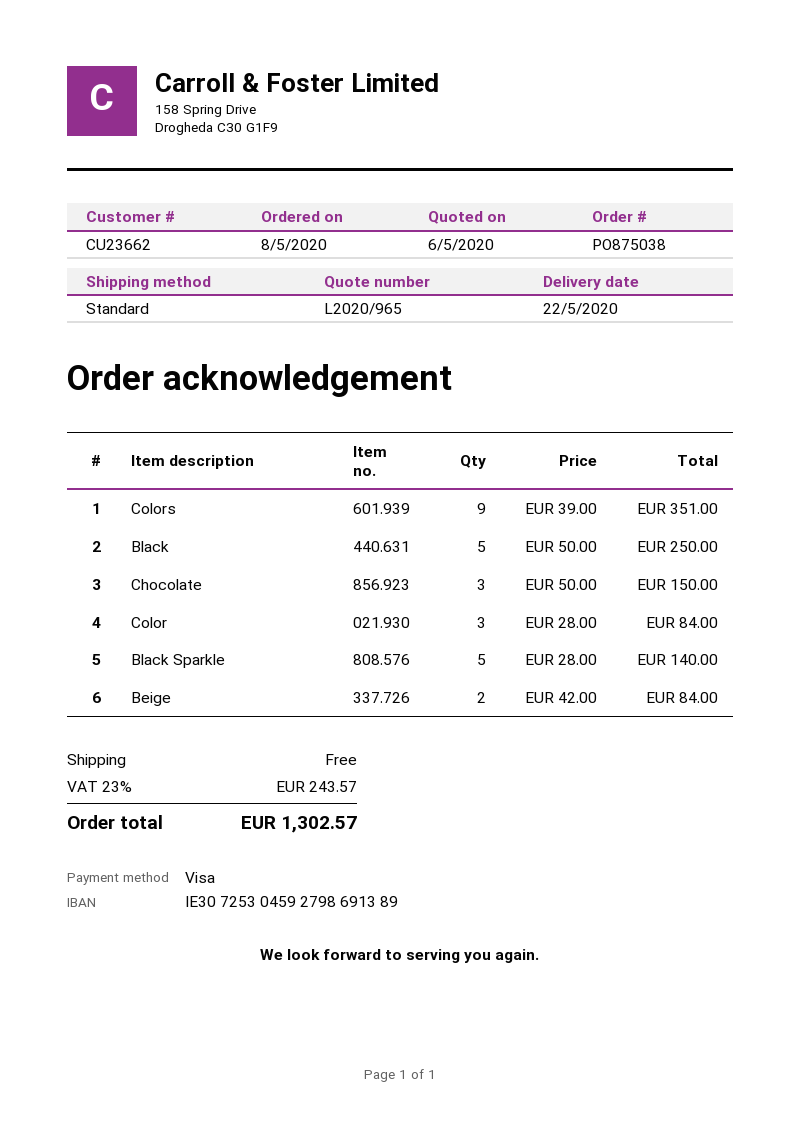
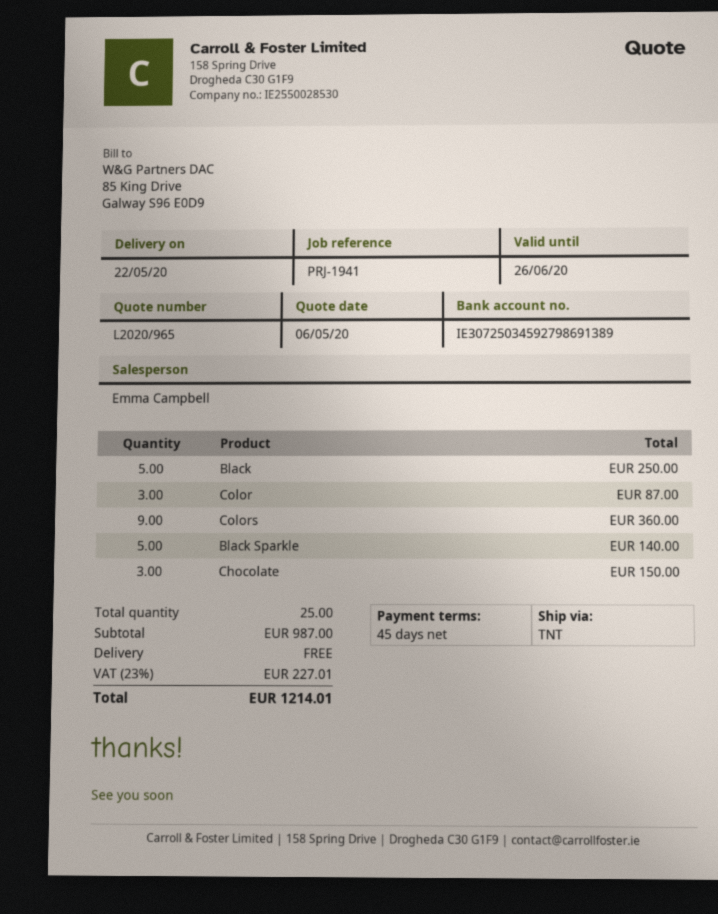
bank account: IE30725304592798691389 -> IE30725034592798691389
shipping method: standard -> TNT
Colors: 9 for 351.00 -> 9 for 360.00
Color: 3 for 84.00 -> 3 for 87.00
Beige: 2 for 84.00 -> none
tax: 23% = 243.57 -> 23% = 227.01
total: 1302.57 -> 1214.01

